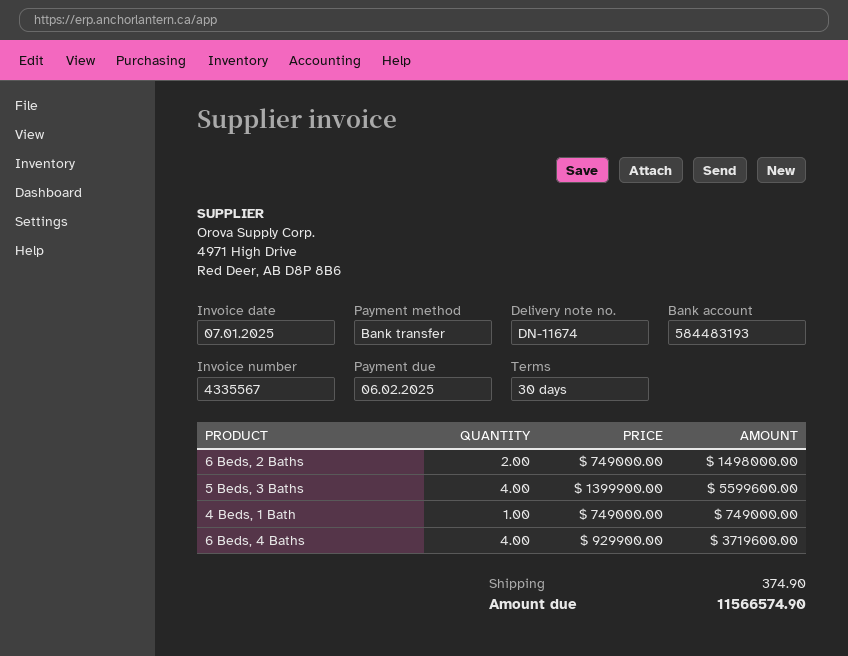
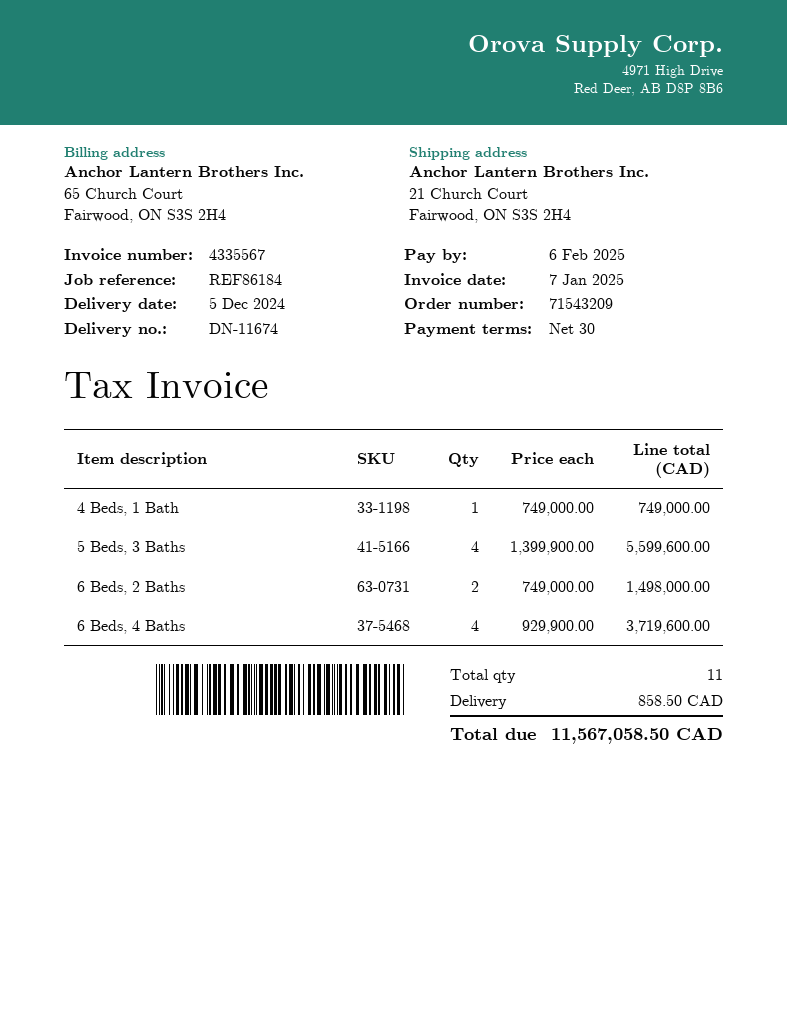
shipping: 374.90 -> 858.50
total: 11566574.90 -> 11567058.50

